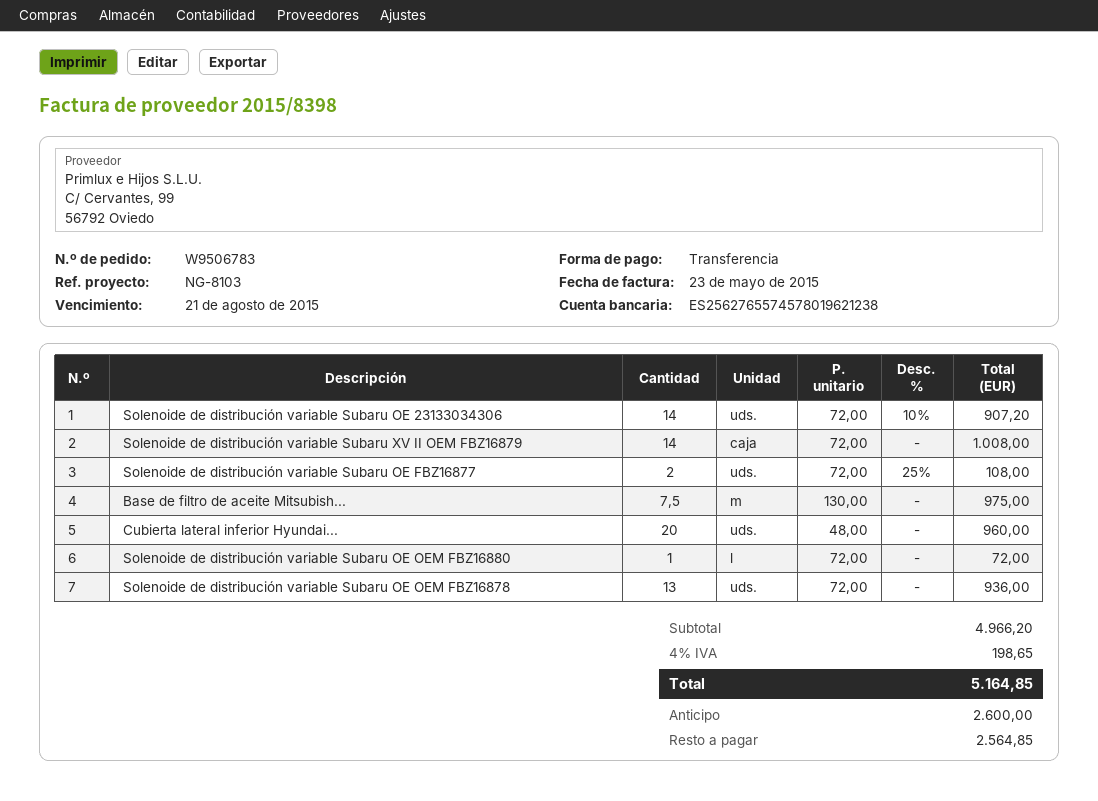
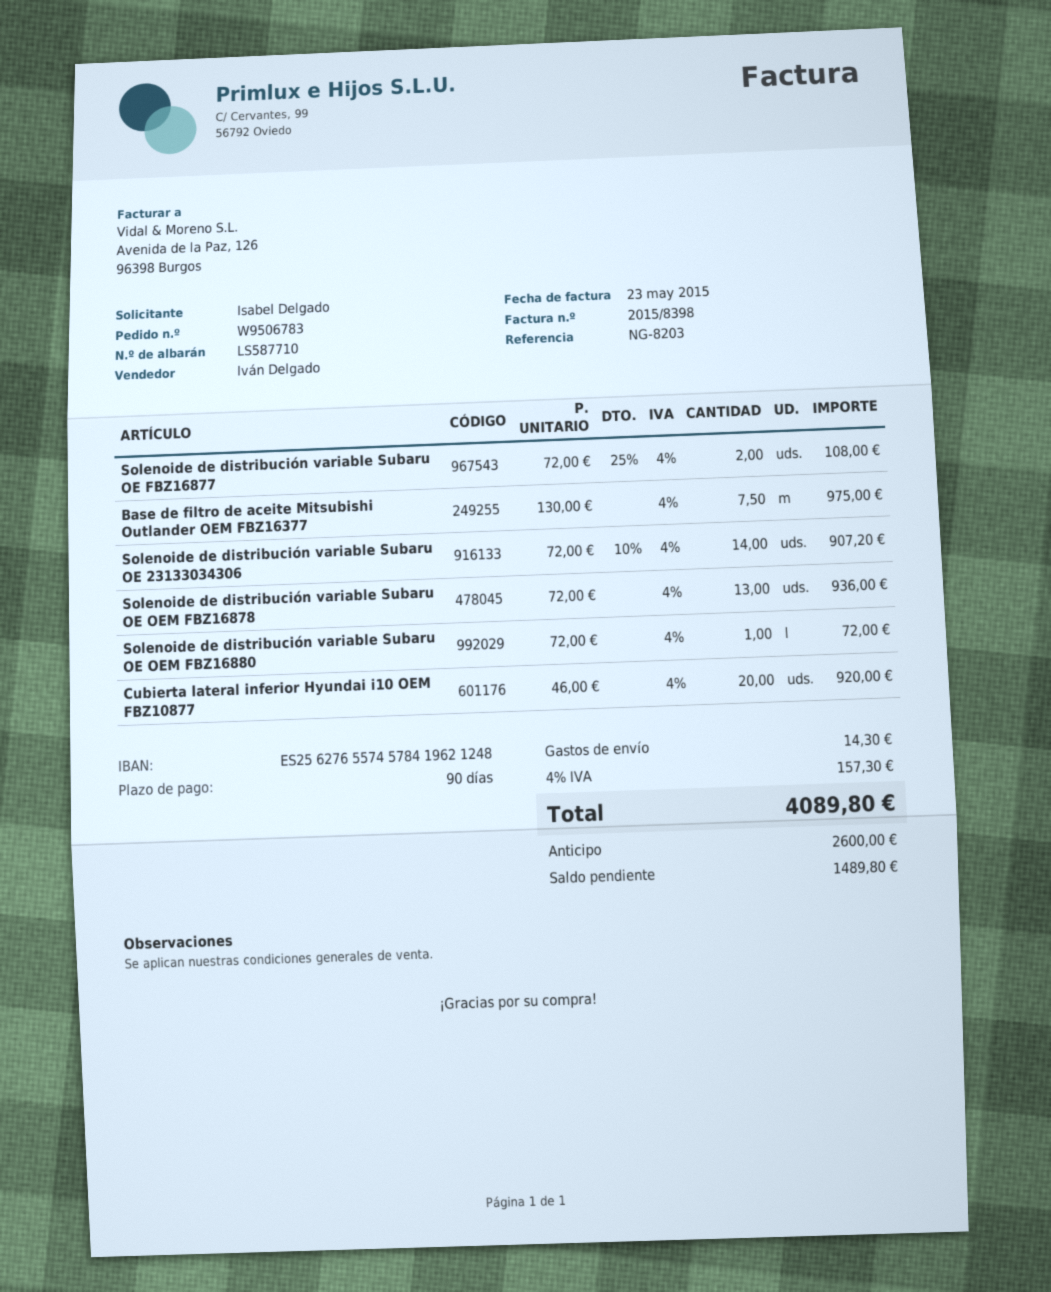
reference: NG-8103 -> NG-8203
bank account: ES2562765574578019621238 -> ES2562765574578419621248
Solenoide de distribución variable Subaru XV II OEM FBZ16879: 14 x 72.00 = 1008.00 -> none
Cubierta lateral inferior Hyundai...: 20 x 48.00 = 960.00 -> 20 x 46.00 = 920.00
shipping: none -> 14.30
tax: 4% = 198.65 -> 4% = 157.30
total: 5164.85 -> 4089.80
balance: 2564.85 -> 1489.80

